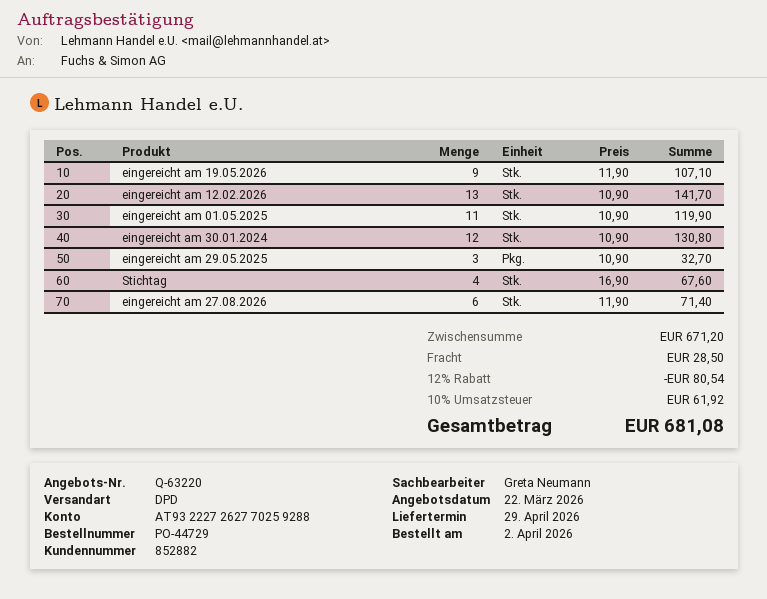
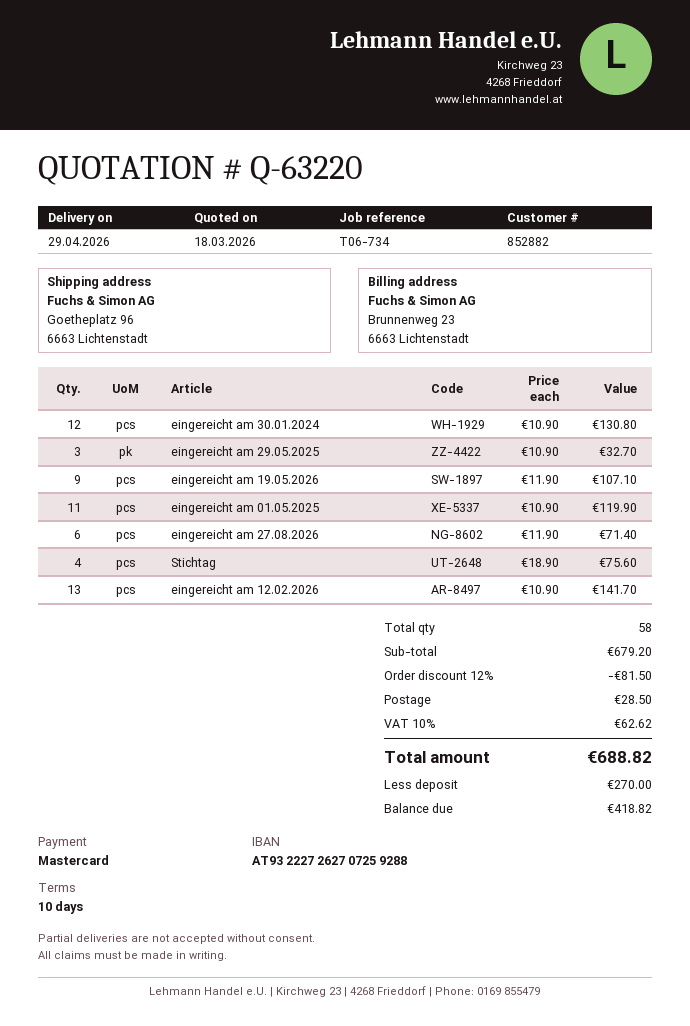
quote date: 2026-03-22 -> 2026-03-18
bank account: AT932227262770259288 -> AT932227262707259288
Stichtag: 4 x 16.90 = 67.60 -> 4 x 18.90 = 75.60
subtotal: 671.20 -> 679.20
discount: 12% = 80.54 -> 12% = 81.50
tax: 10% = 61.92 -> 10% = 62.62
total: 681.08 -> 688.82

